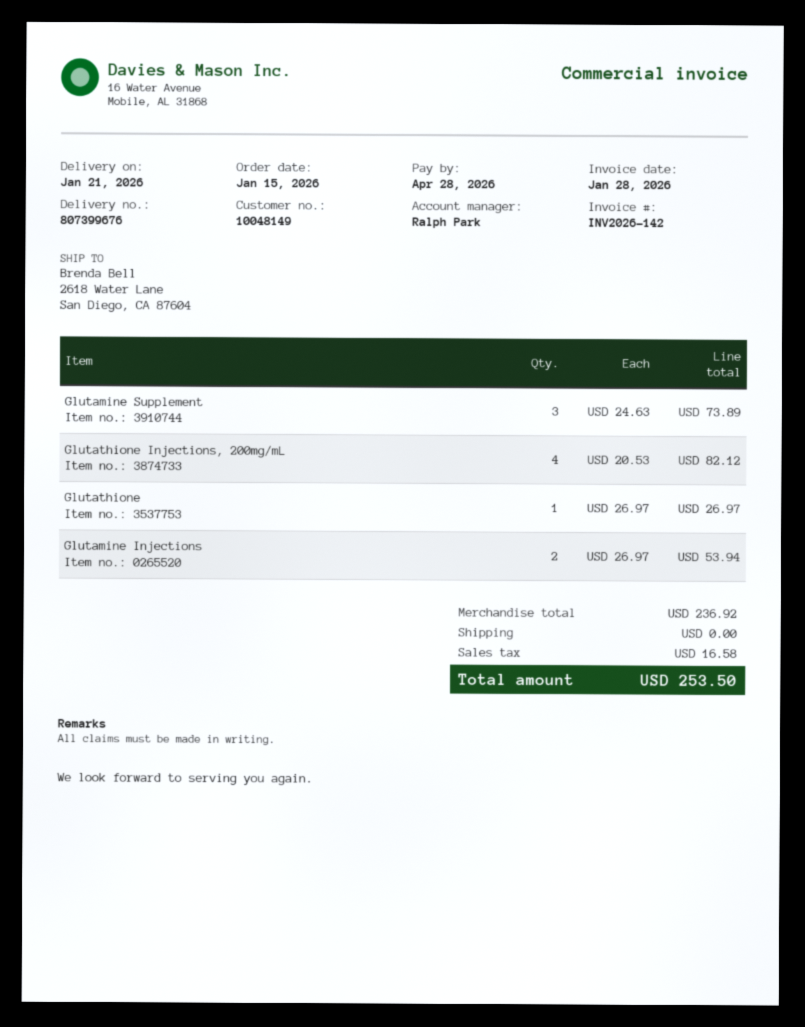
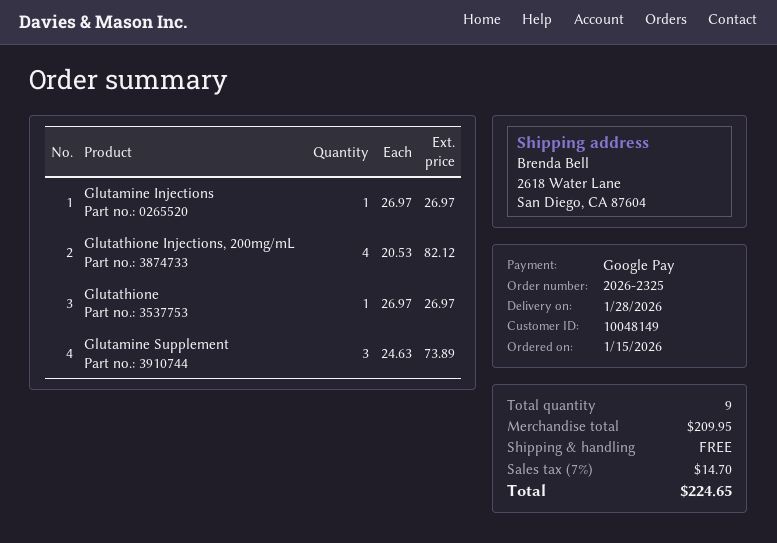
delivery date: 2026-01-21 -> 2026-01-28
Glutamine Injections: 2 x 26.97 = 53.94 -> 1 x 26.97 = 26.97
subtotal: 236.92 -> 209.95
tax: 16.58 -> 14.70
total: 253.50 -> 224.65

